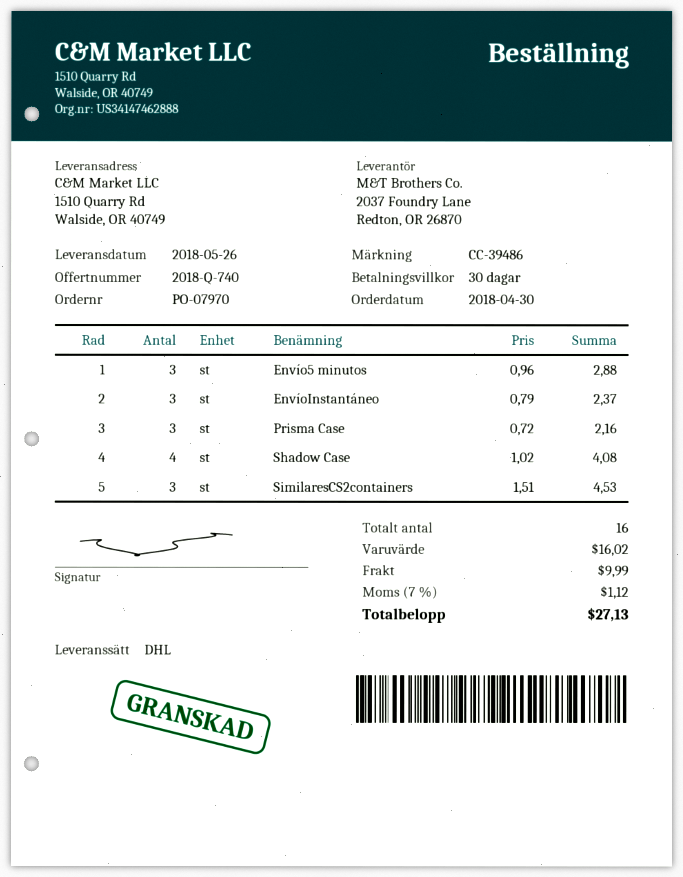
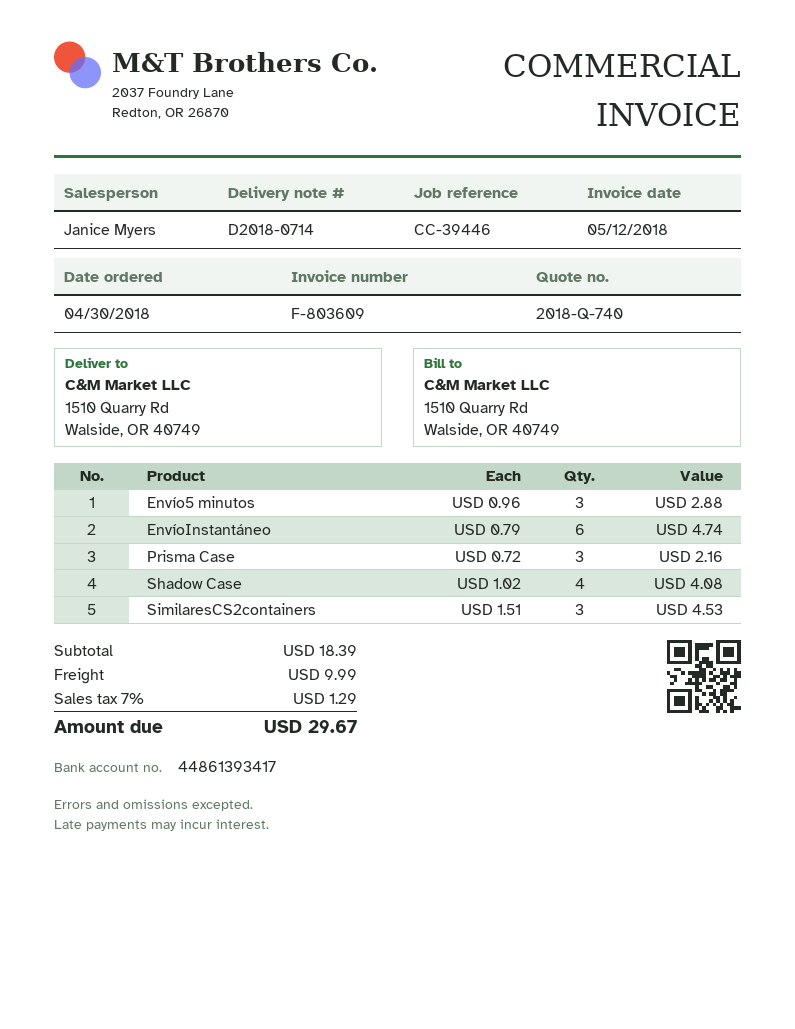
reference: CC-39486 -> CC-39446
EnvíoInstantáneo: 3 x 0.79 = 2.37 -> 6 x 0.79 = 4.74
subtotal: 16.02 -> 18.39
tax: 7% = 1.12 -> 7% = 1.29
total: 27.13 -> 29.67

